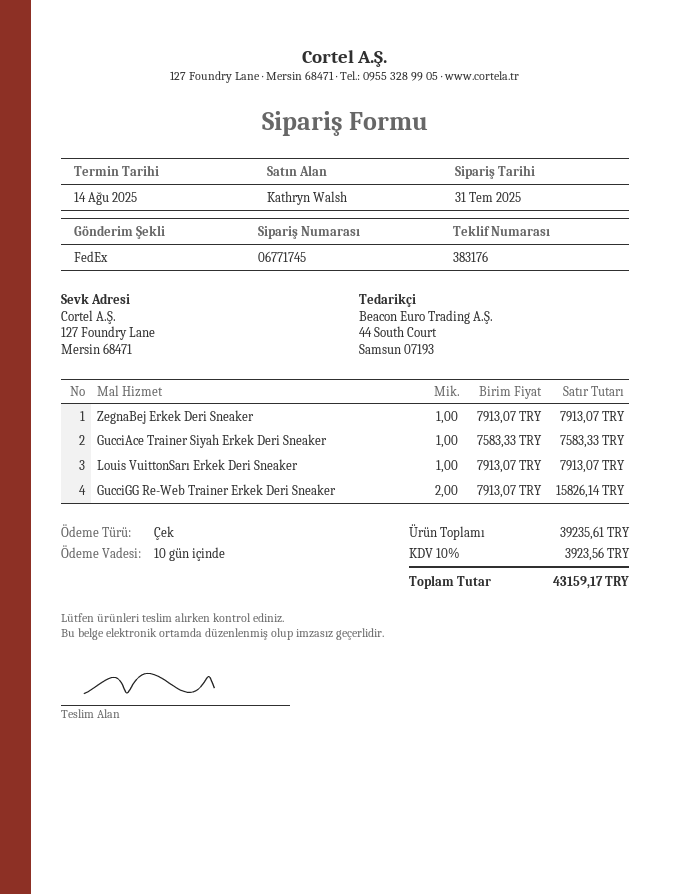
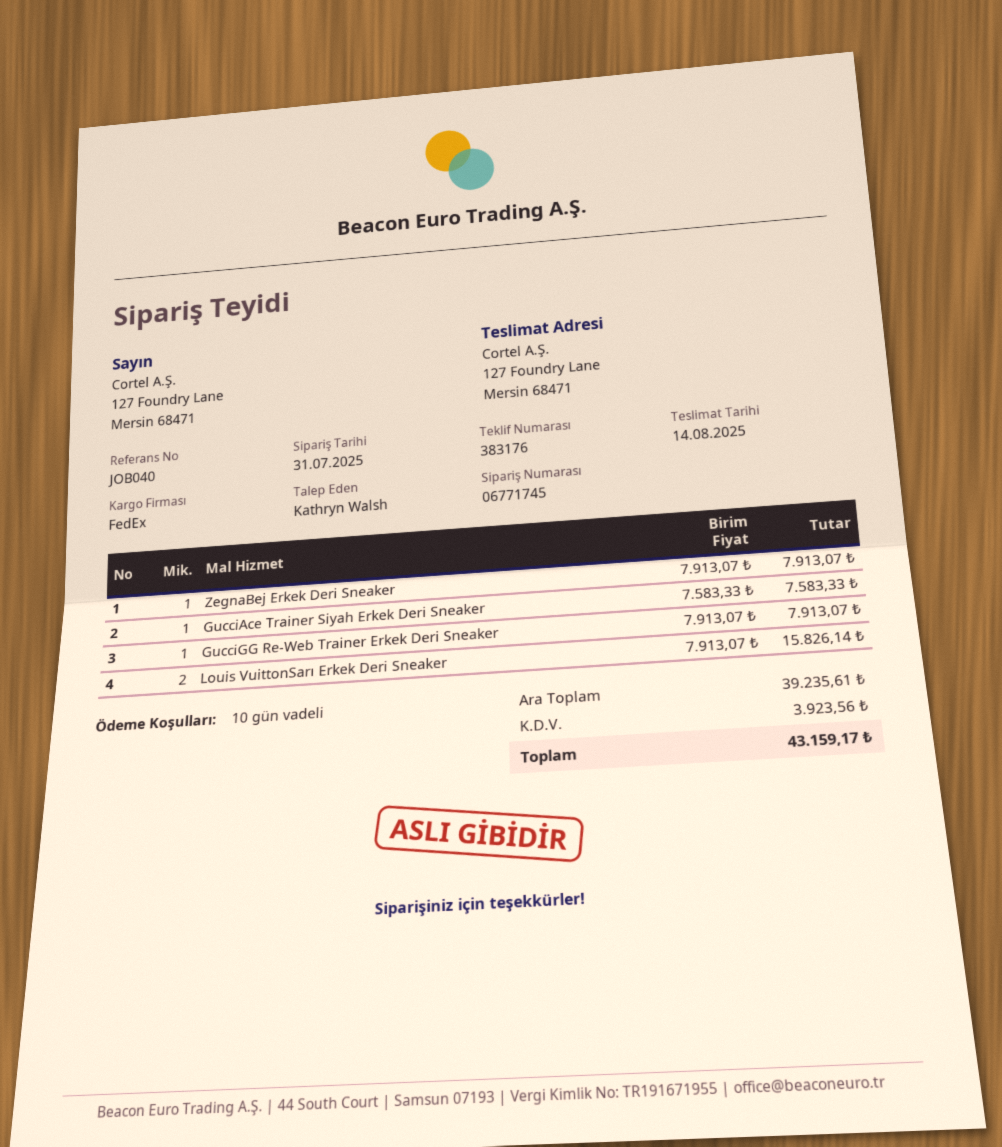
Louis VuittonSarı Erkek Deri Sneaker: 1 x 7913.07 = 7913.07 -> 2 x 7913.07 = 15826.14
GucciGG Re-Web Trainer Erkek Deri Sneaker: 2 x 7913.07 = 15826.14 -> 1 x 7913.07 = 7913.07

